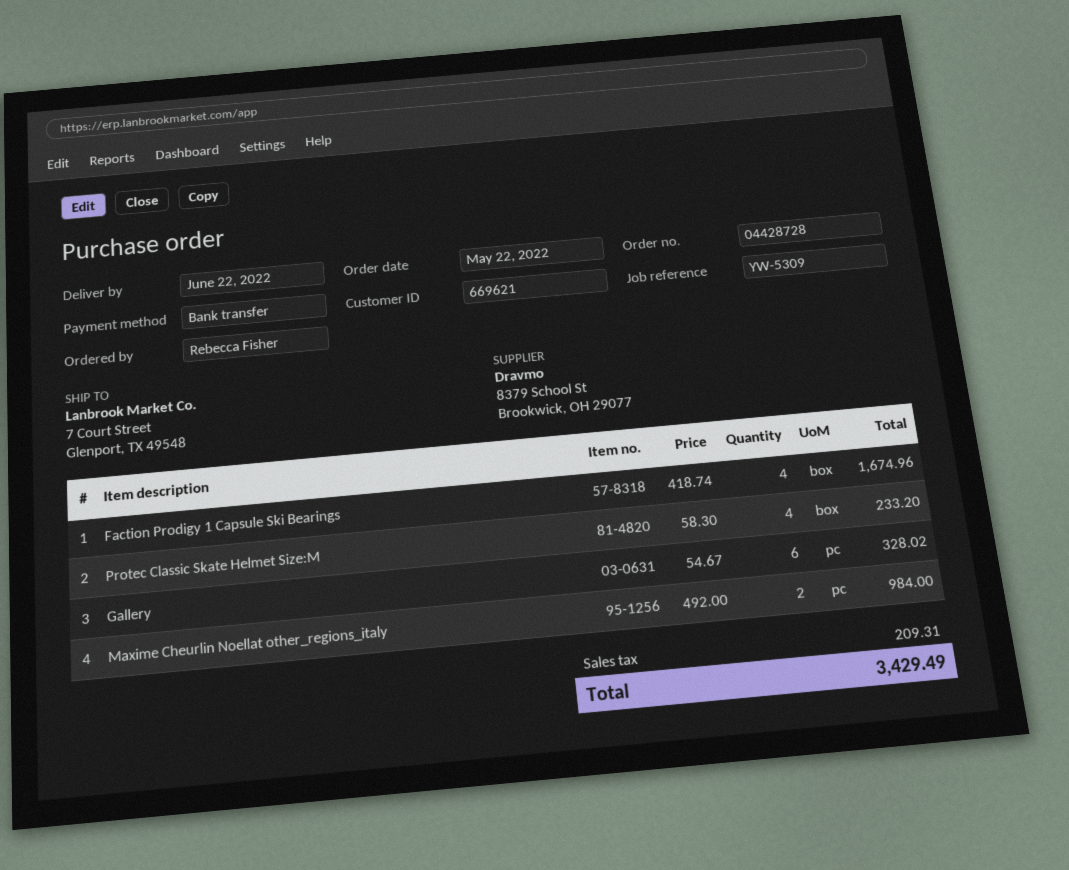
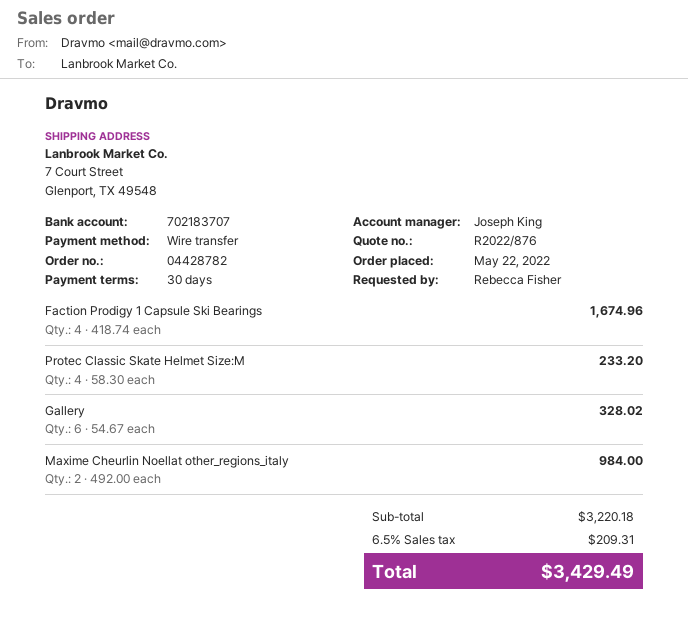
order number: 04428728 -> 04428782

